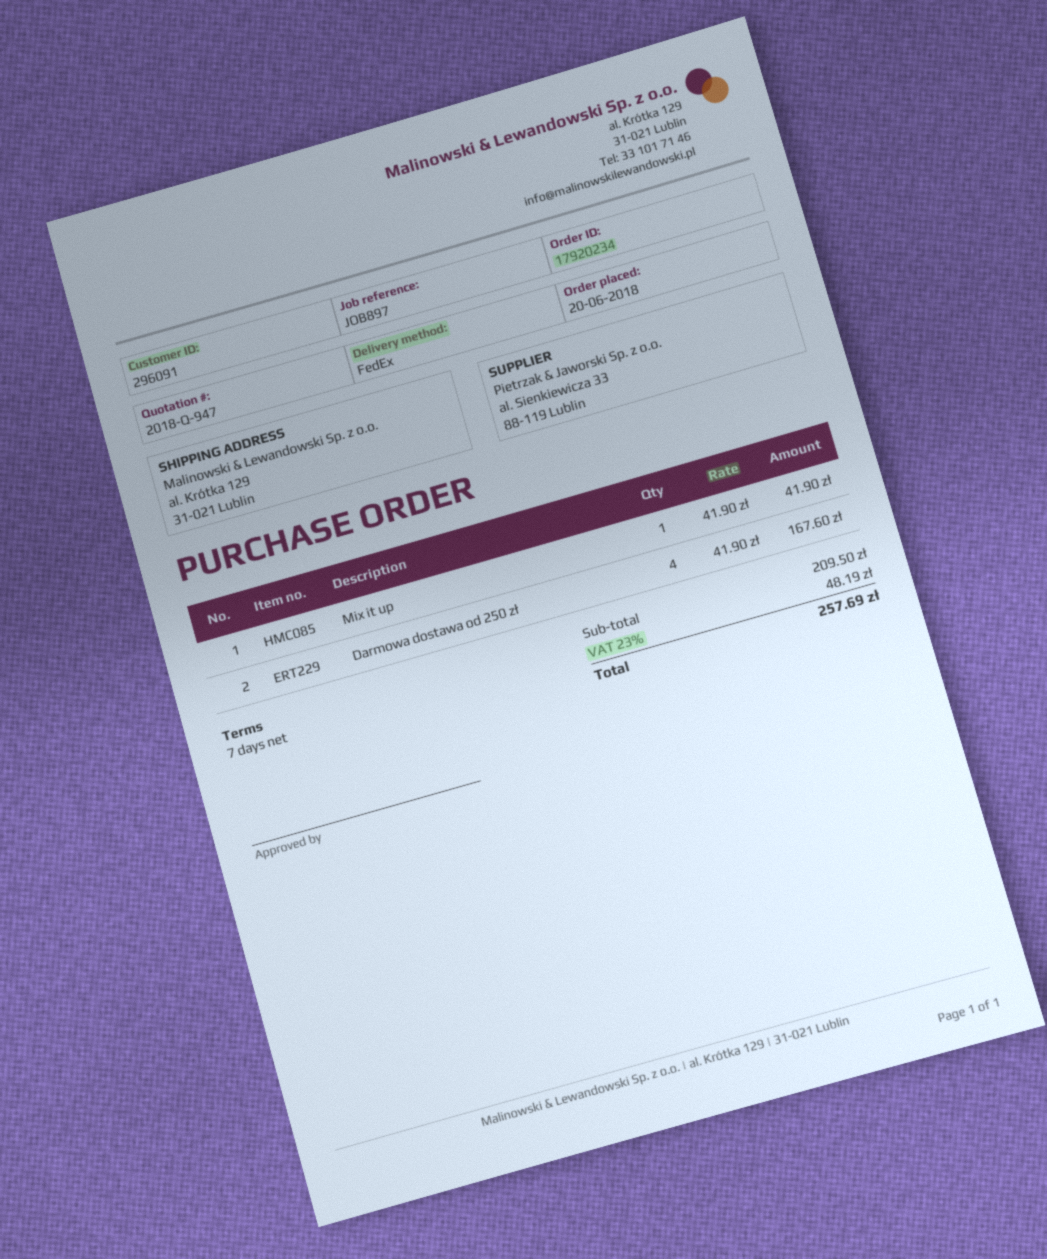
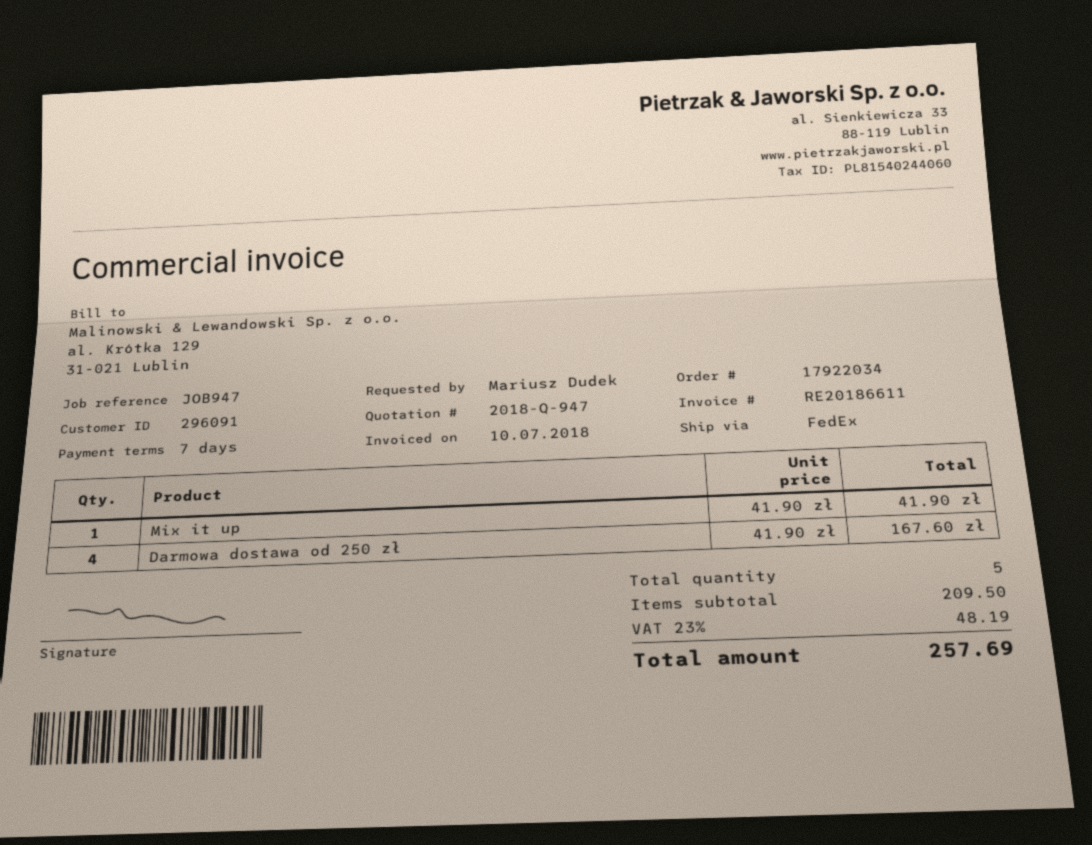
order number: 17920234 -> 17922034
reference: JOB897 -> JOB947

